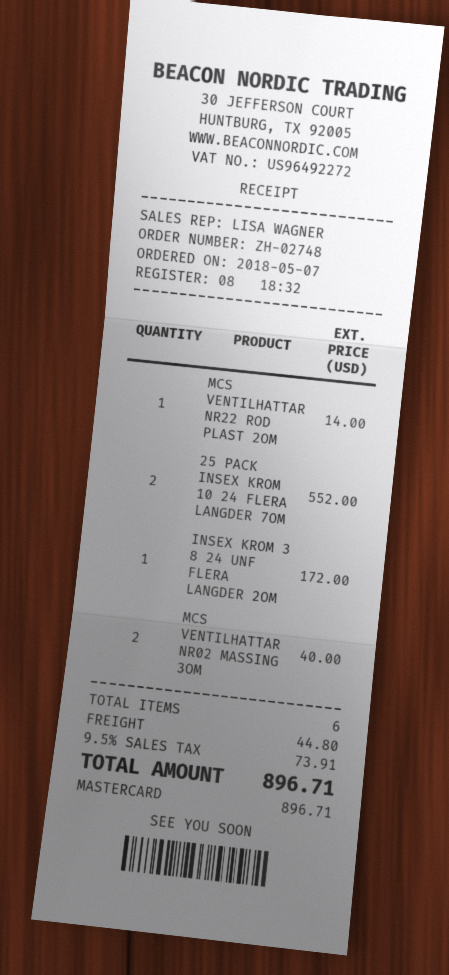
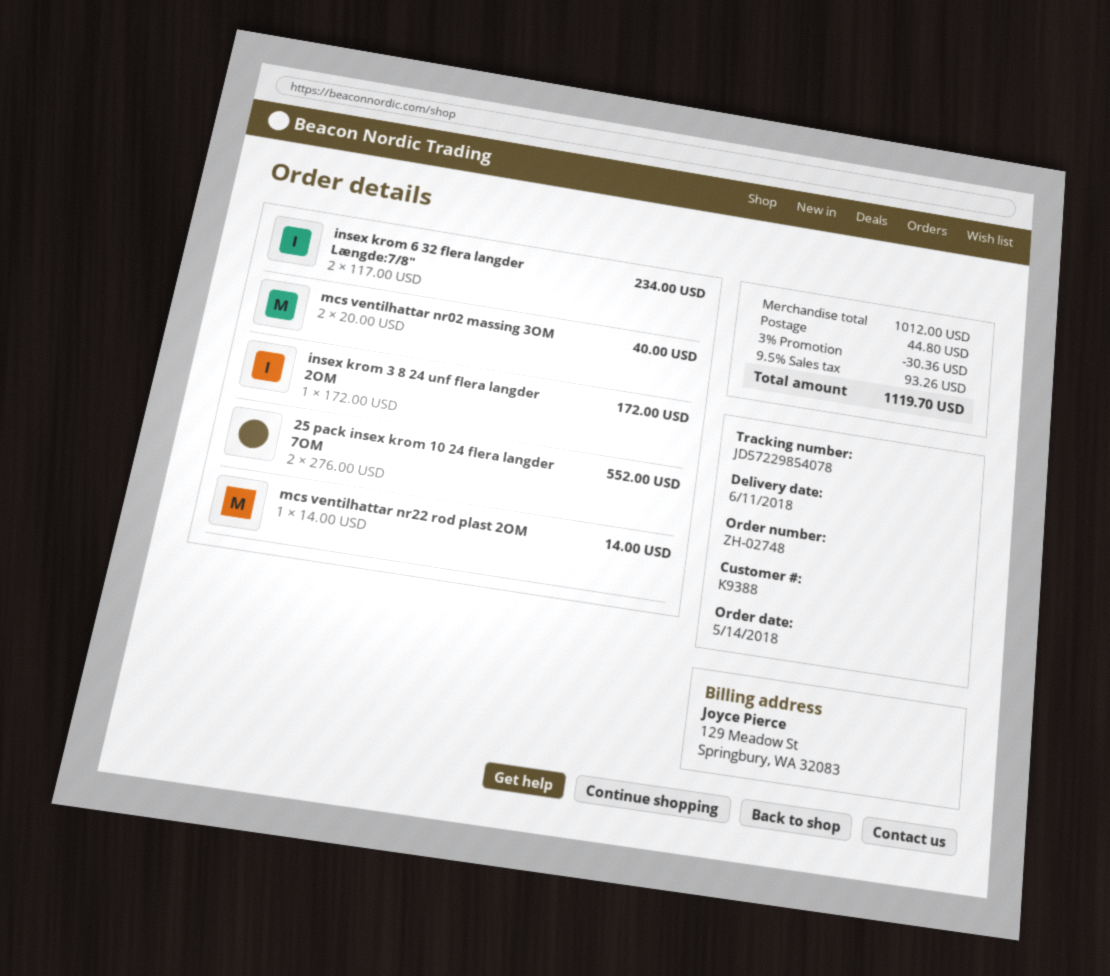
order date: 2018-05-07 -> 2018-05-14
insex krom 6 32 flera langder Længde:7/8": none -> 2 for 234.00
discount: none -> 3% = 30.36
tax: 9.5% = 73.91 -> 9.5% = 93.26
total: 896.71 -> 1119.70

